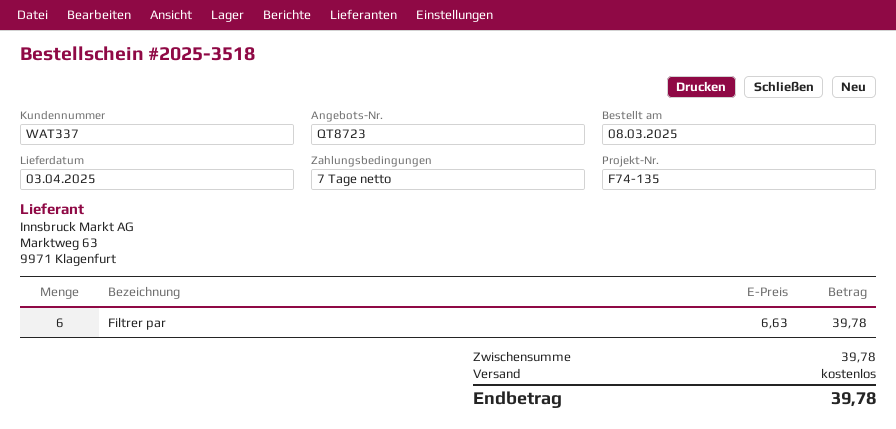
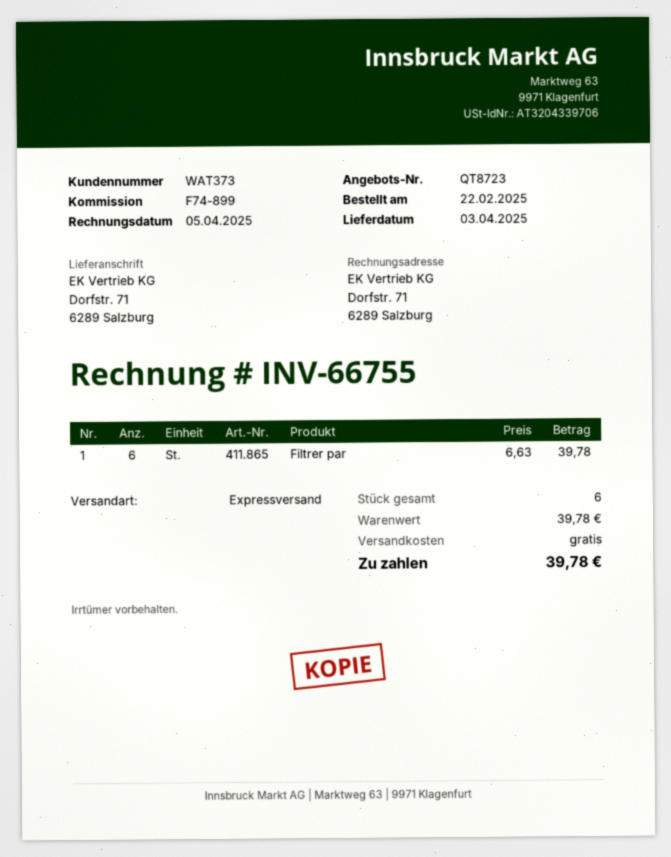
order date: 2025-03-08 -> 2025-02-22
customer number: WAT337 -> WAT373
reference: F74-135 -> F74-899

